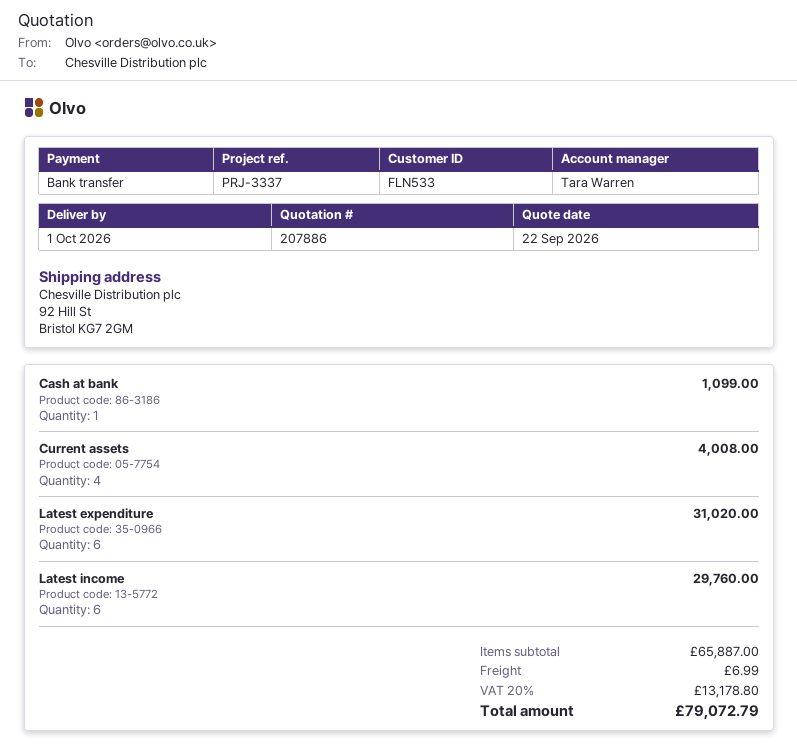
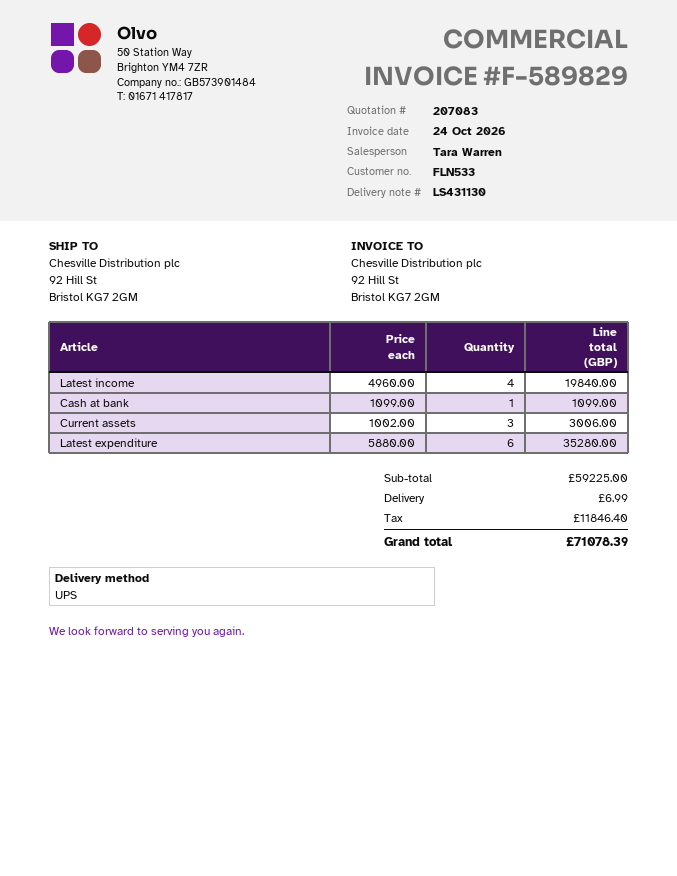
quote number: 207886 -> 207083
Current assets: 4 for 4008.00 -> 3 for 3006.00
Latest expenditure: 6 for 31020.00 -> 6 for 35280.00
Latest income: 6 for 29760.00 -> 4 for 19840.00
subtotal: 65887.00 -> 59225.00
tax: 13178.80 -> 11846.40
total: 79072.79 -> 71078.39

